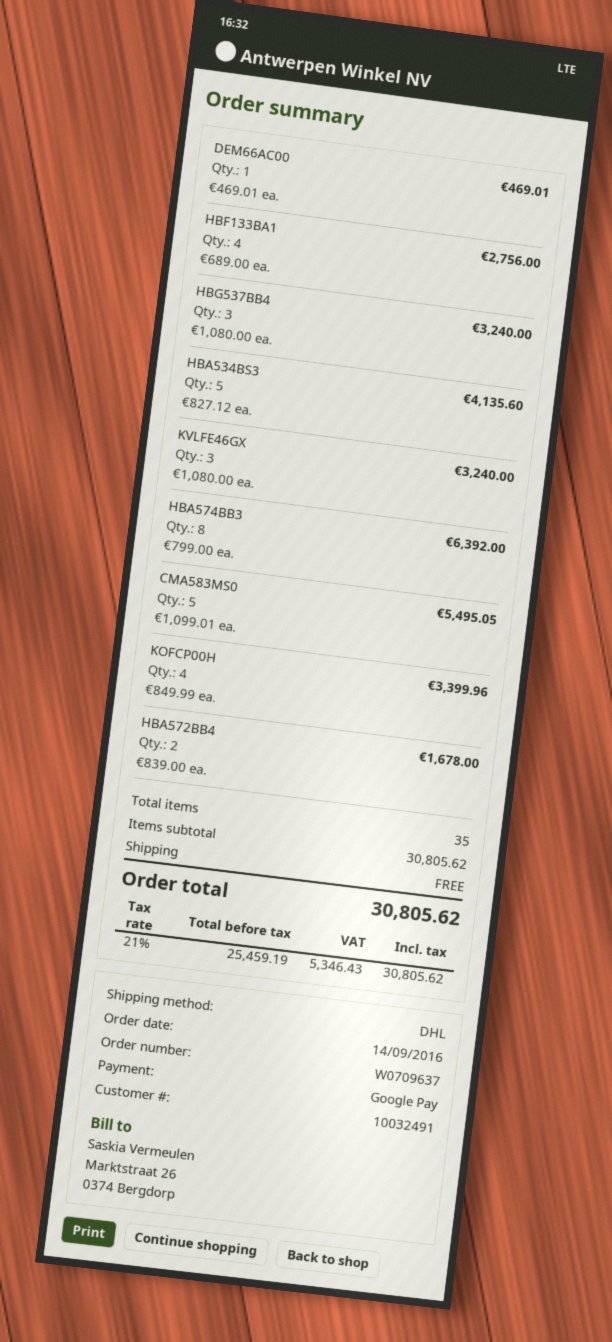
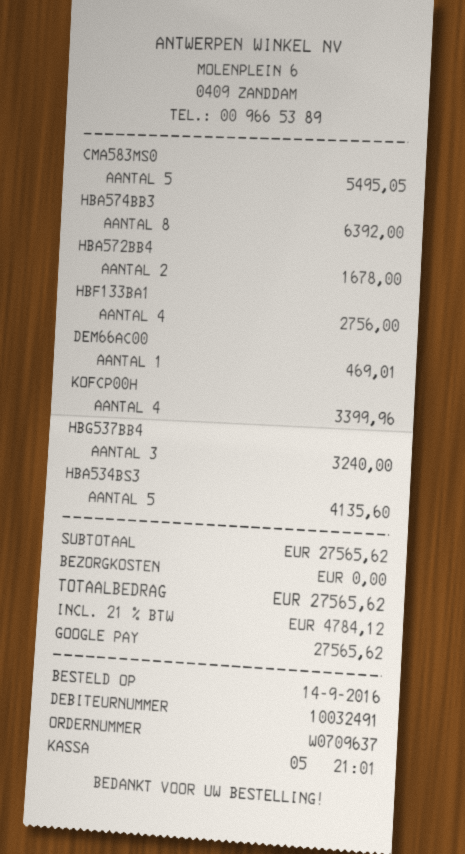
KVLFE46GX: 3 for 3240.00 -> none
subtotal: 30805.62 -> 27565.62
tax: 21% = 5346.43 -> 21% = 4784.12
total: 30805.62 -> 27565.62

